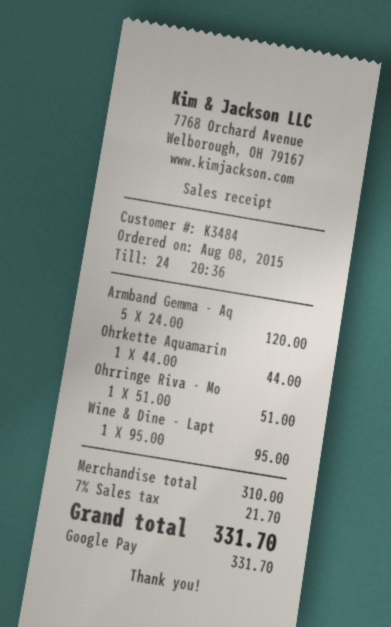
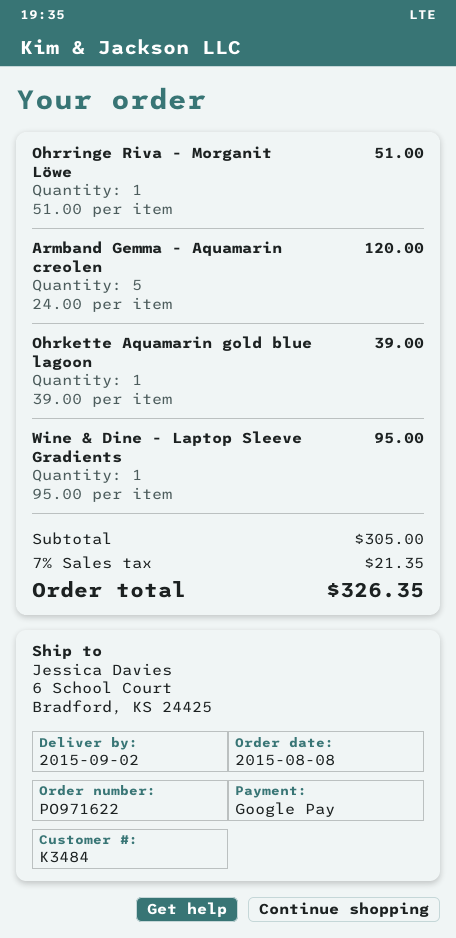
Ohrkette Aquamarin: 1 x 44.00 = 44.00 -> 1 x 39.00 = 39.00
subtotal: 310.00 -> 305.00
tax: 7% = 21.70 -> 7% = 21.35
total: 331.70 -> 326.35

